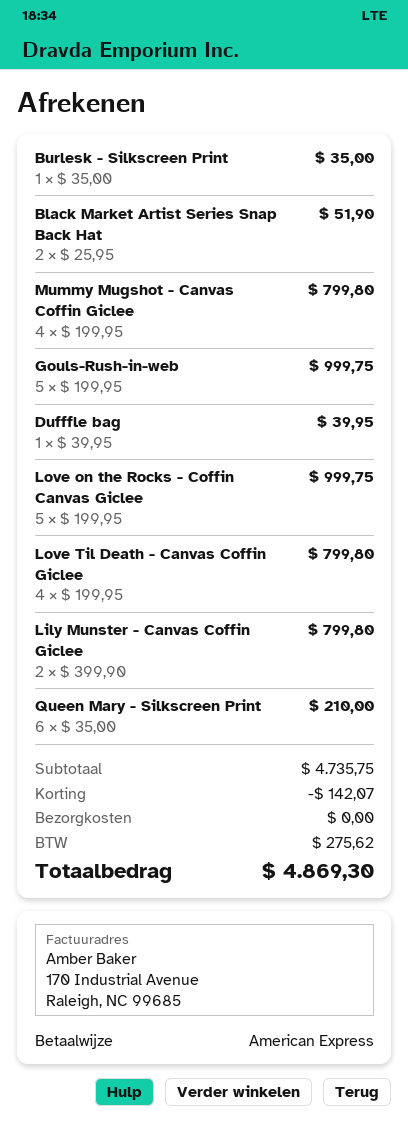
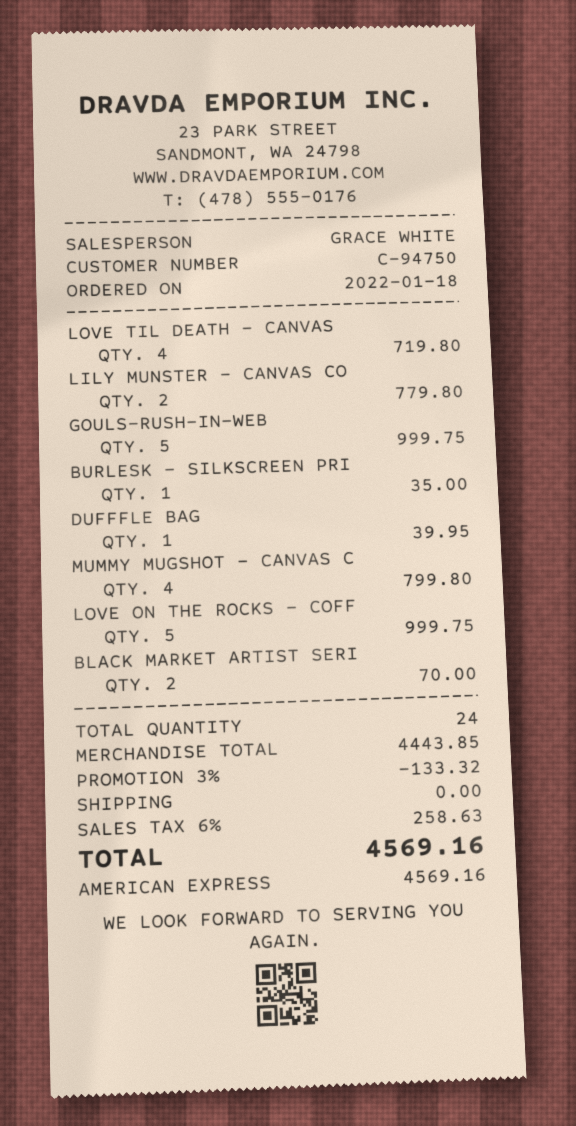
Black Market Artist Series Snap Back Hat: 2 for 51.90 -> 2 for 70.00
Love Til Death - Canvas Coffin Giclee: 4 for 799.80 -> 4 for 719.80
Lily Munster - Canvas Coffin Giclee: 2 for 799.80 -> 2 for 779.80
Queen Mary - Silkscreen Print: 6 for 210.00 -> none
subtotal: 4735.75 -> 4443.85
discount: 142.07 -> 133.32
tax: 275.62 -> 258.63
total: 4869.30 -> 4569.16

